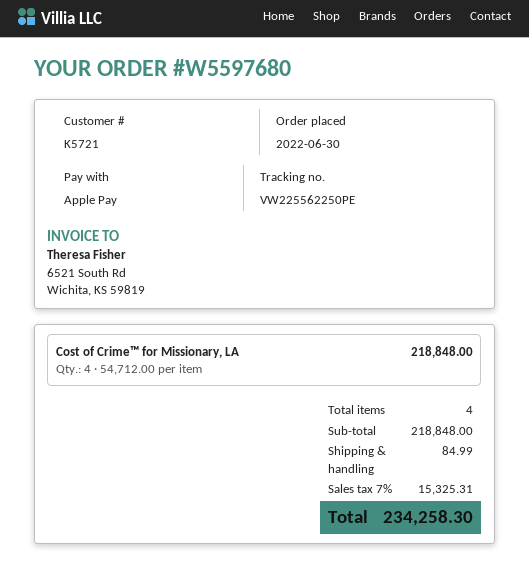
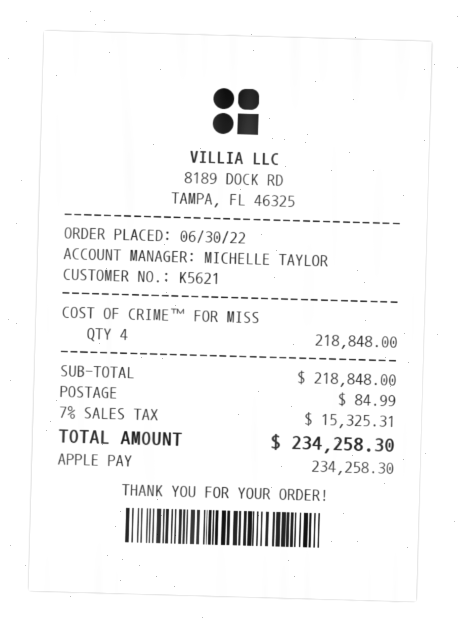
customer number: K5721 -> K5621

